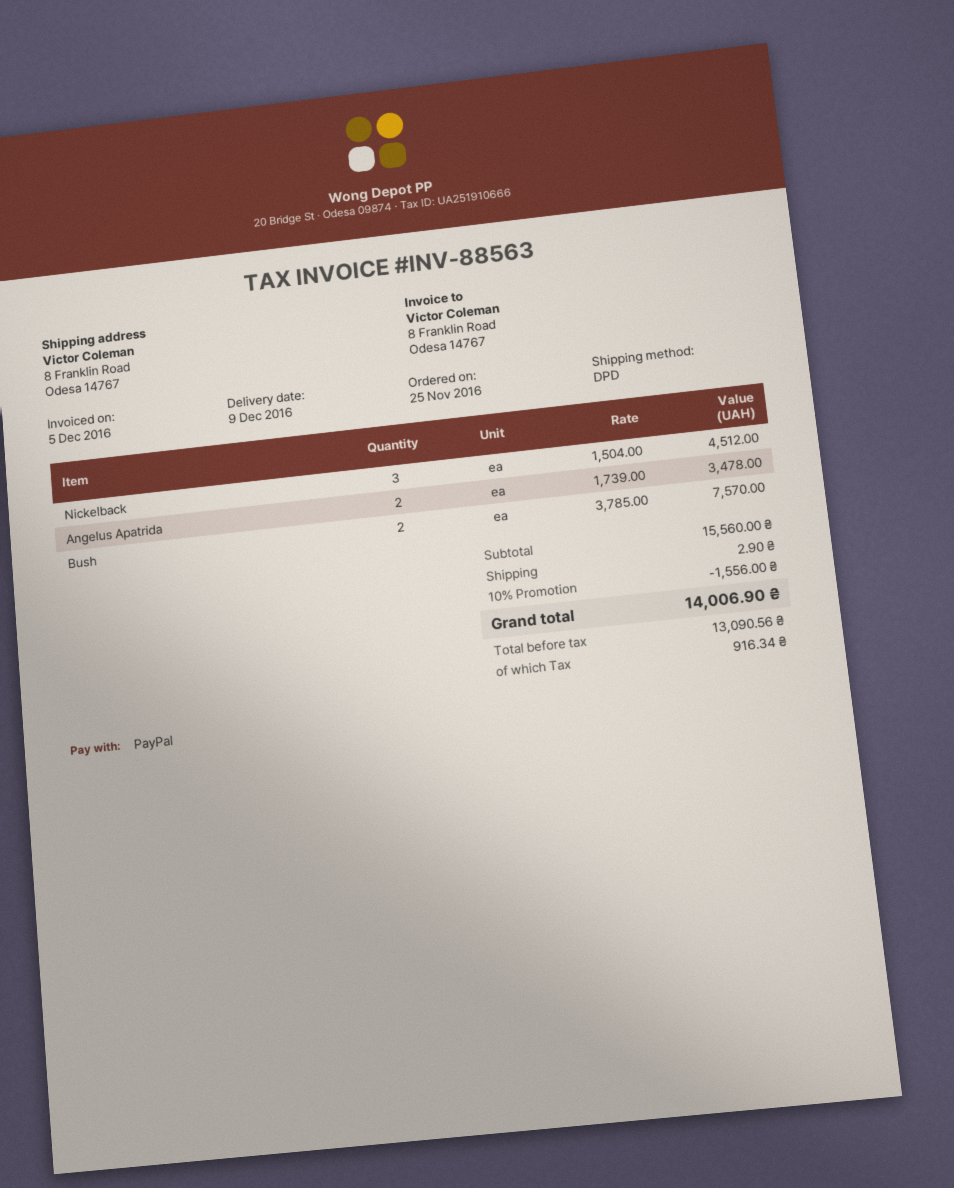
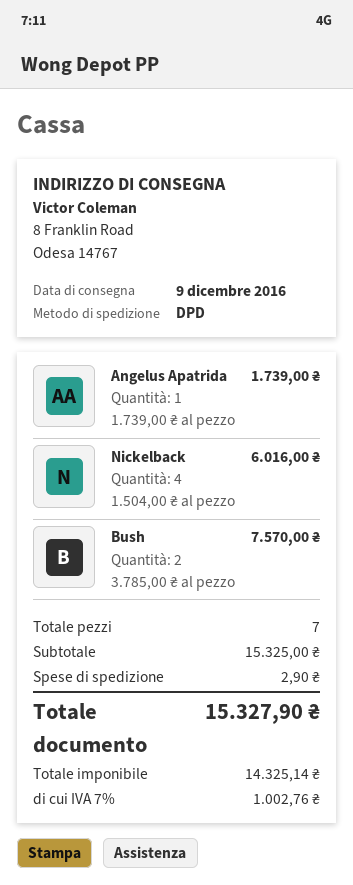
Nickelback: 3 x 1504.00 = 4512.00 -> 4 x 1504.00 = 6016.00
Angelus Apatrida: 2 x 1739.00 = 3478.00 -> 1 x 1739.00 = 1739.00
subtotal: 15560.00 -> 15325.00
discount: 10% = 1556.00 -> none
net: 13090.56 -> 14325.14
tax: 916.34 -> 1002.76
total: 14006.90 -> 15327.90

